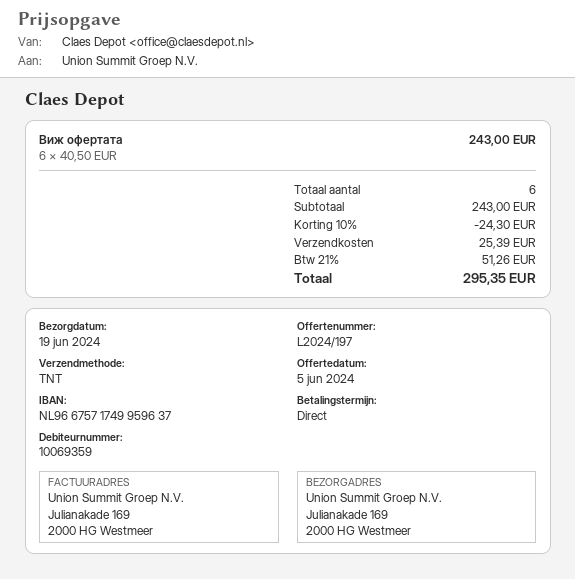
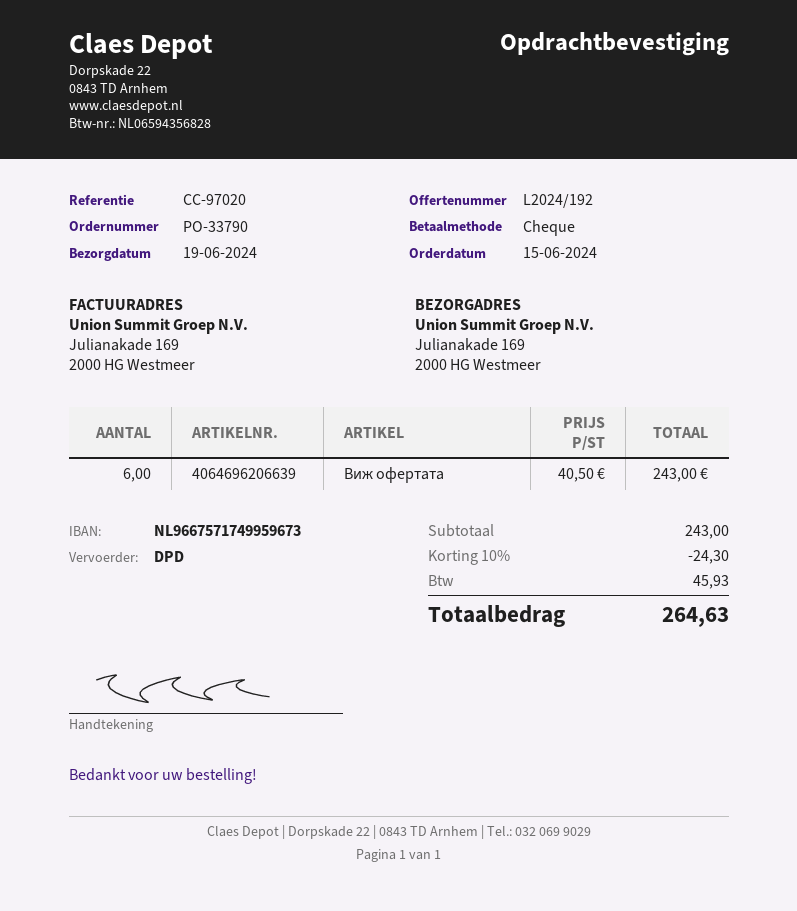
quote number: L2024/197 -> L2024/192
bank account: NL9667571749959637 -> NL9667571749959673
shipping method: TNT -> DPD
shipping: 25.39 -> none
tax: 51.26 -> 45.93
total: 295.35 -> 264.63

